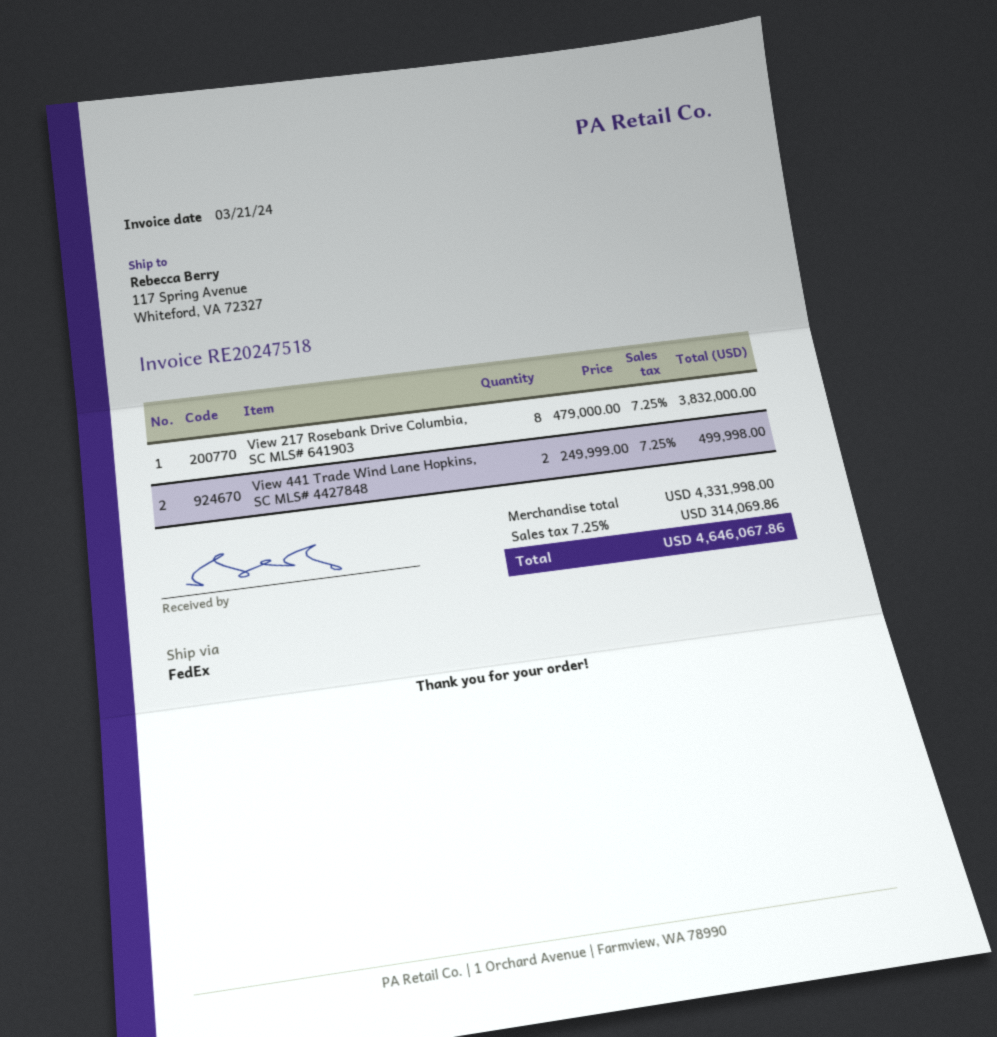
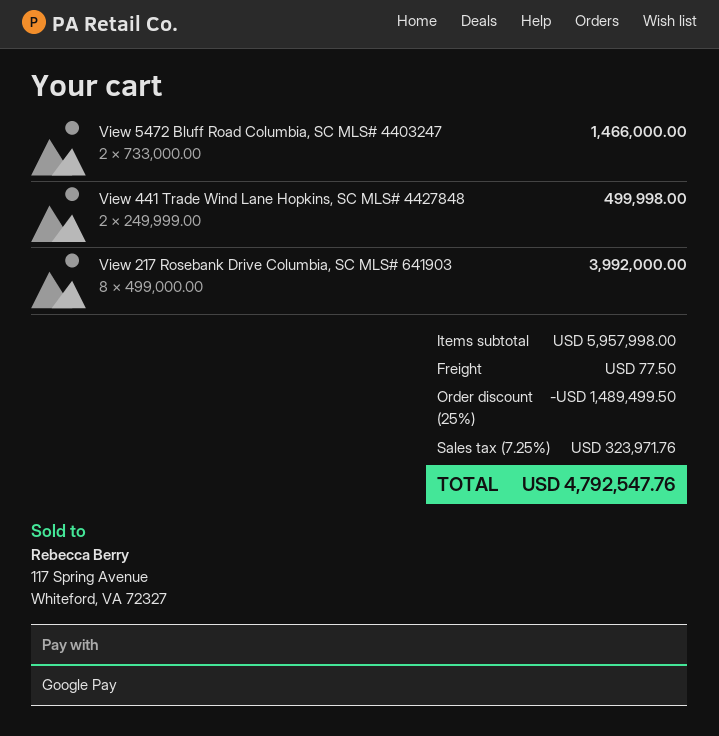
View 217 Rosebank Drive Columbia, SC MLS# 641903: 8 x 479000.00 = 3832000.00 -> 8 x 499000.00 = 3992000.00
View 5472 Bluff Road Columbia, SC MLS# 4403247: none -> 2 x 733000.00 = 1466000.00
subtotal: 4331998.00 -> 5957998.00
discount: none -> 25% = 1489499.50
shipping: none -> 77.50
tax: 7.25% = 314069.86 -> 7.25% = 323971.76
total: 4646067.86 -> 4792547.76

